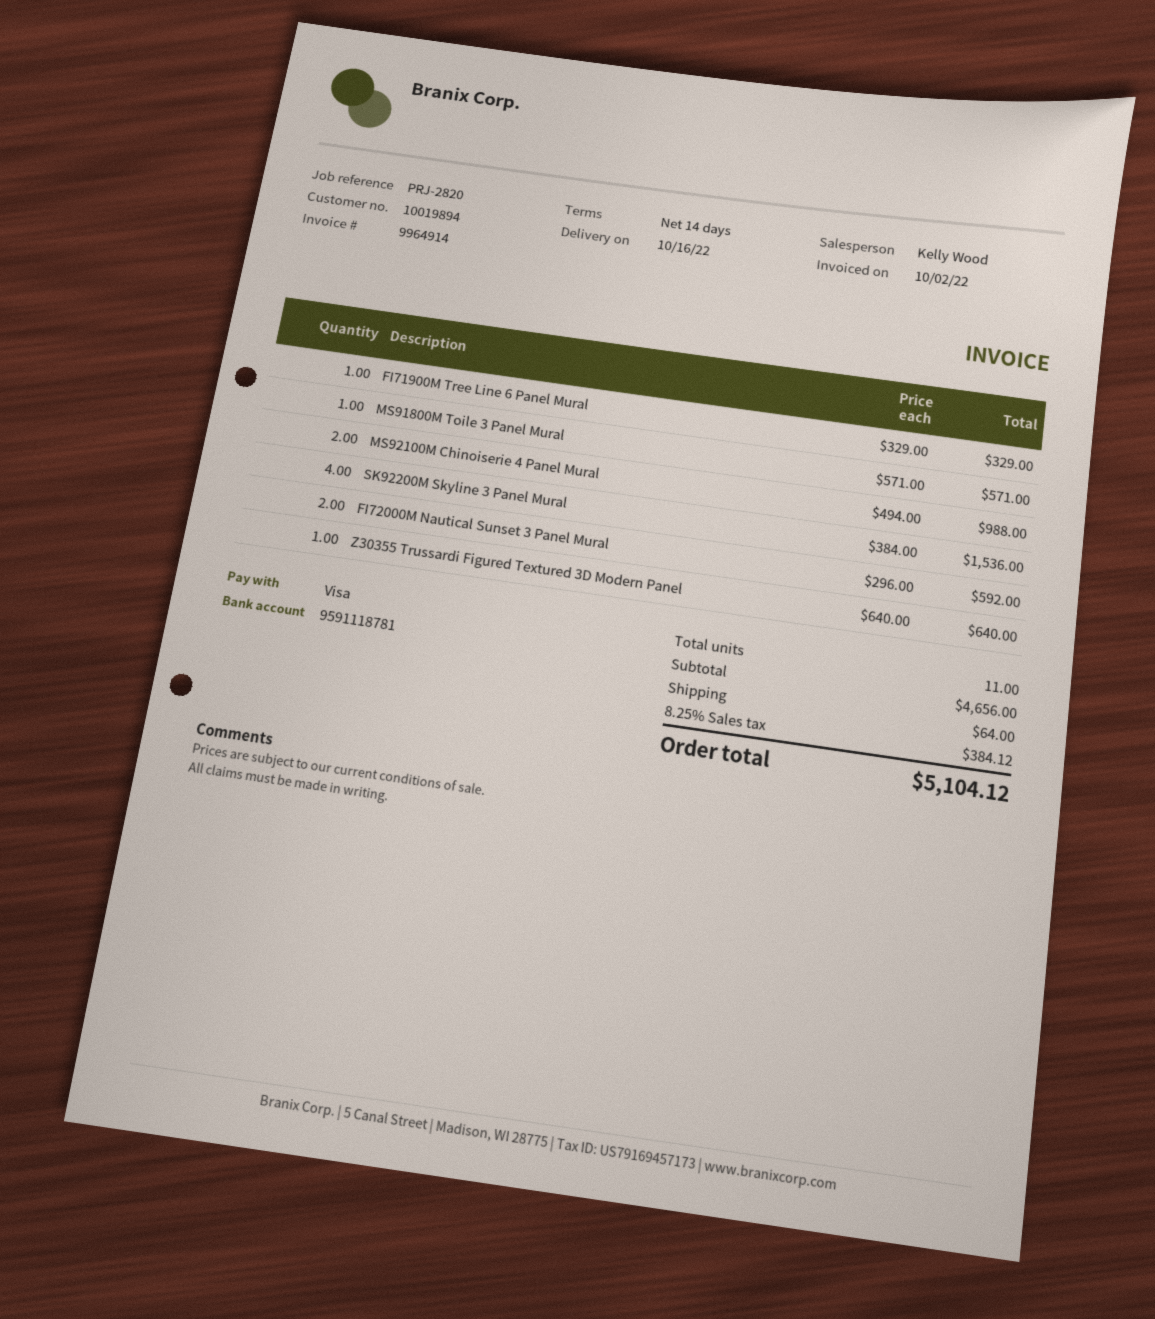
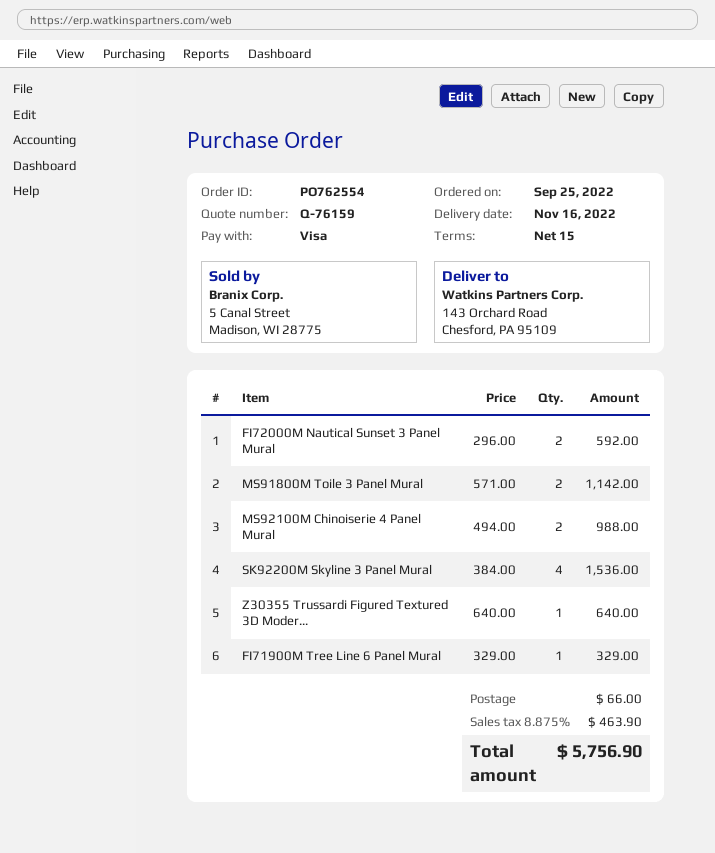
delivery date: 2022-10-16 -> 2022-11-16
payment terms: 14 days -> 15 days
MS91800M Toile 3 Panel Mural: 1 x 571.00 = 571.00 -> 2 x 571.00 = 1142.00
shipping: 64.00 -> 66.00
tax: 8.25% = 384.12 -> 8.875% = 463.90
total: 5104.12 -> 5756.90

